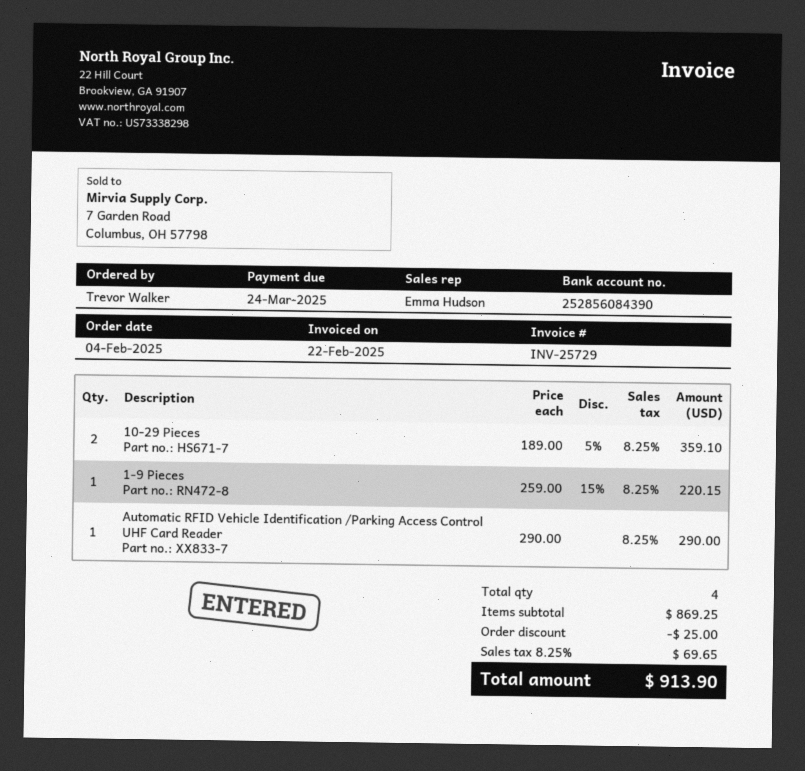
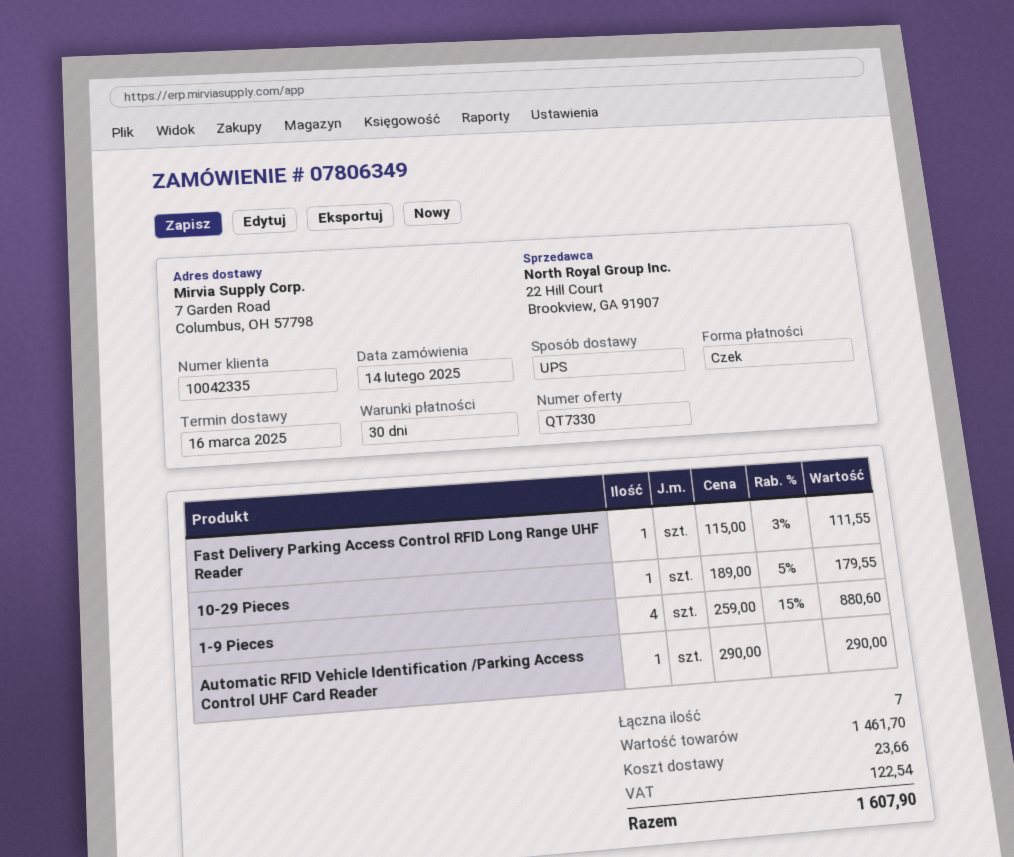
order date: 2025-02-04 -> 2025-02-14
10-29 Pieces: 2 x 189.00 - 5% = 359.10 -> 1 x 189.00 - 5% = 179.55
1-9 Pieces: 1 x 259.00 - 15% = 220.15 -> 4 x 259.00 - 15% = 880.60
Fast Delivery Parking Access Control RFID Long Range UHF Reader: none -> 1 x 115.00 - 3% = 111.55
total quantity: 4 -> 7
subtotal: 869.25 -> 1461.70
discount: 25.00 -> none
shipping: none -> 23.66
tax: 69.65 -> 122.54
total: 913.90 -> 1607.90

